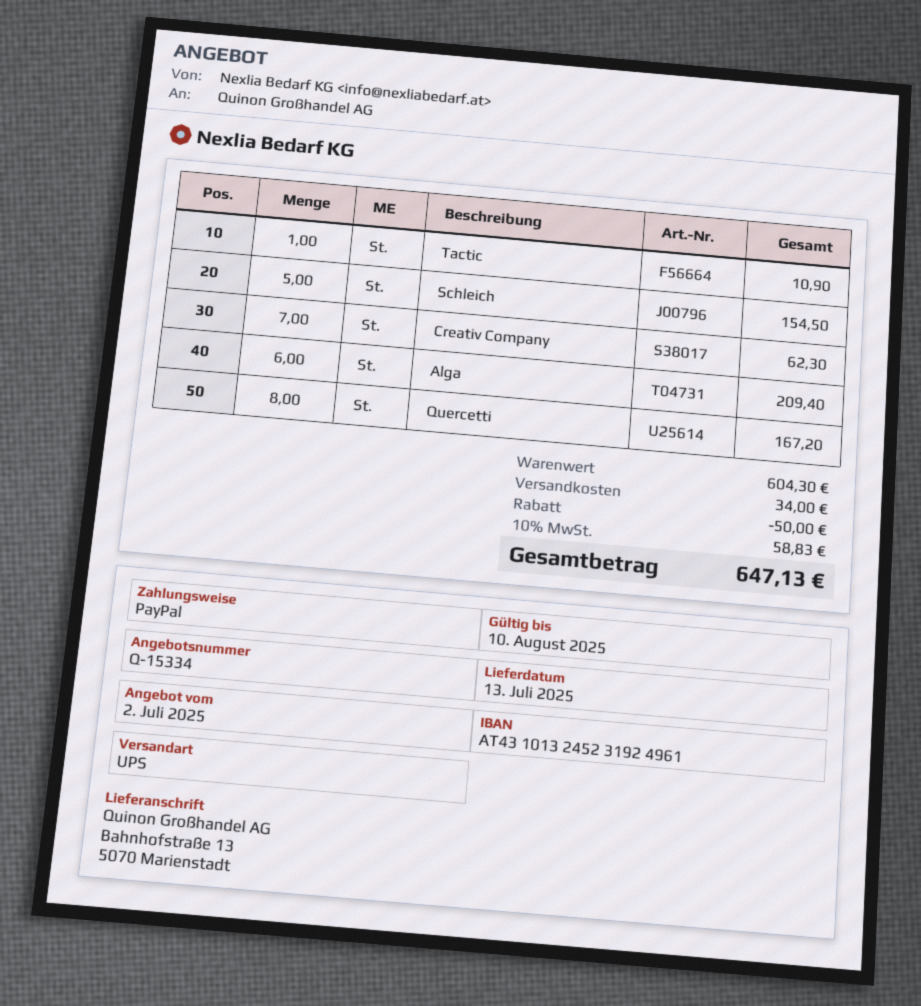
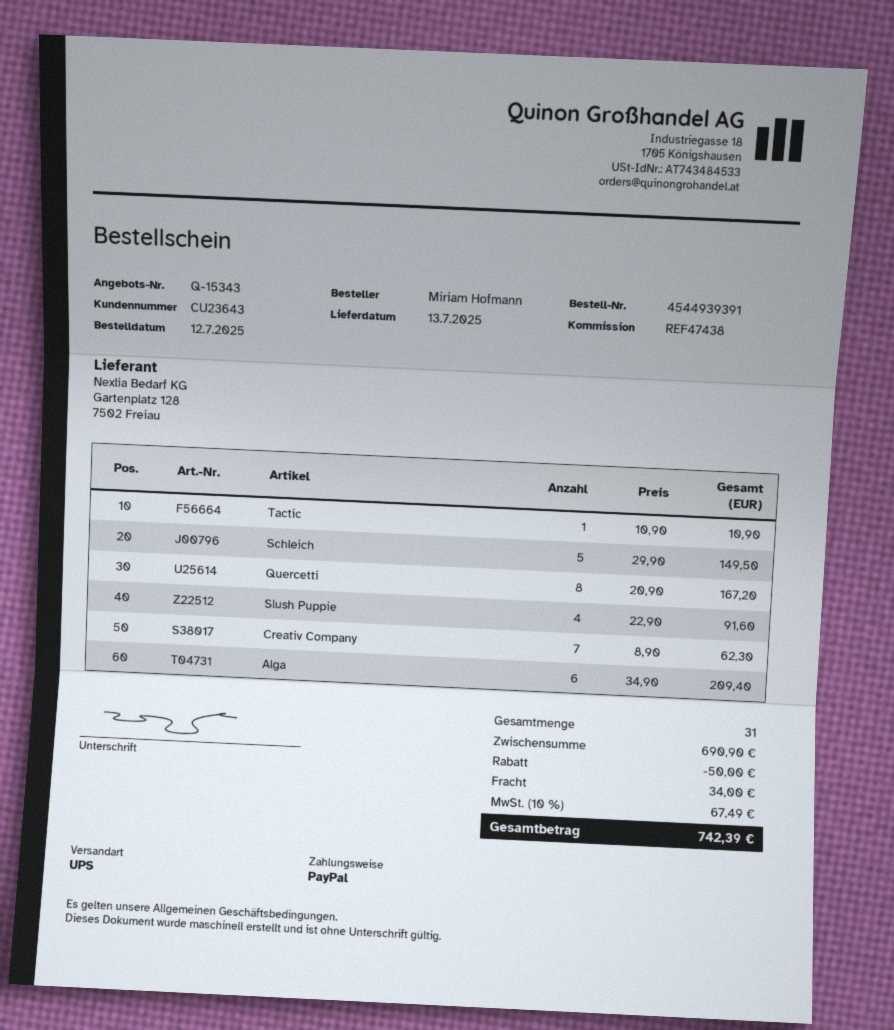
quote number: Q-15334 -> Q-15343
Schleich: 5 for 154.50 -> 5 for 149.50
Slush Puppie: none -> 4 for 91.60
subtotal: 604.30 -> 690.90
tax: 10% = 58.83 -> 10% = 67.49
total: 647.13 -> 742.39

